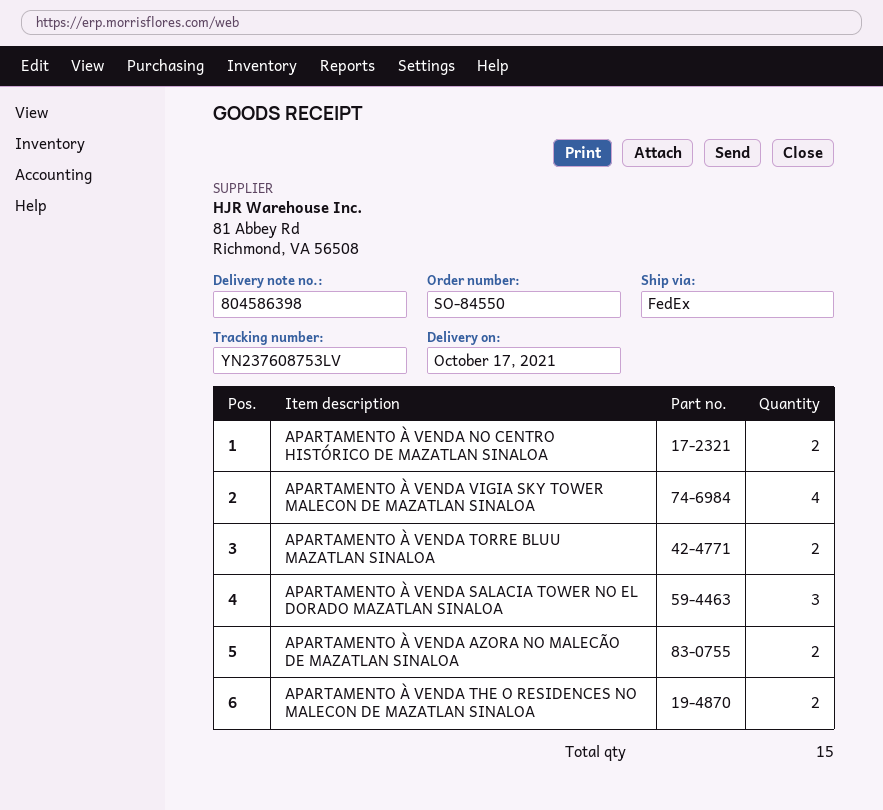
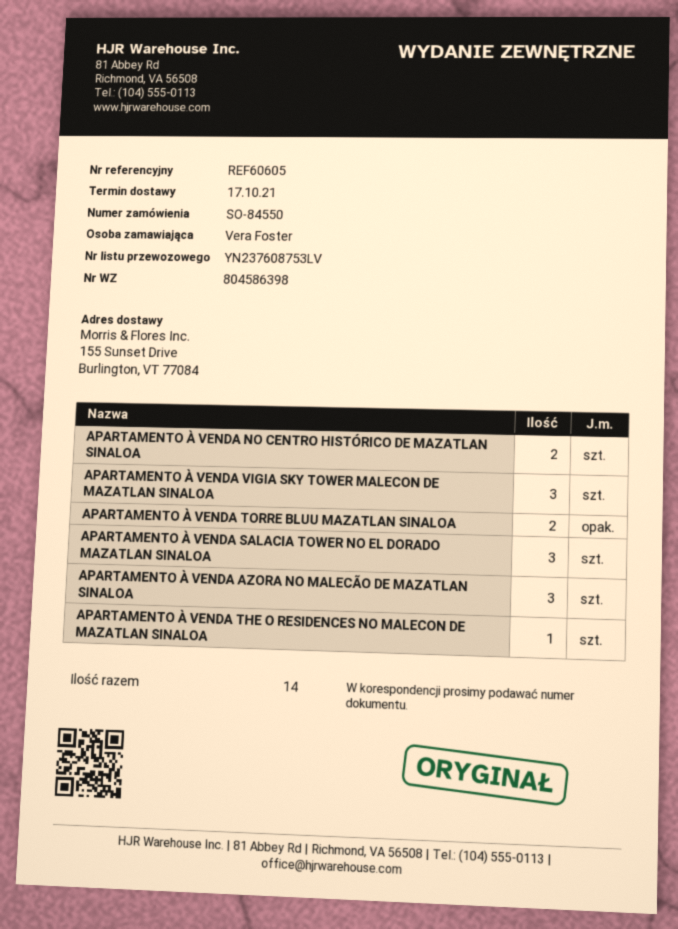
APARTAMENTO À VENDA VIGIA SKY TOWER MALECON DE MAZATLAN SINALOA: 4 -> 3
APARTAMENTO À VENDA AZORA NO MALECÃO DE MAZATLAN SINALOA: 2 -> 3
APARTAMENTO À VENDA THE O RESIDENCES NO MALECON DE MAZATLAN SINALOA: 2 -> 1
total quantity: 15 -> 14

